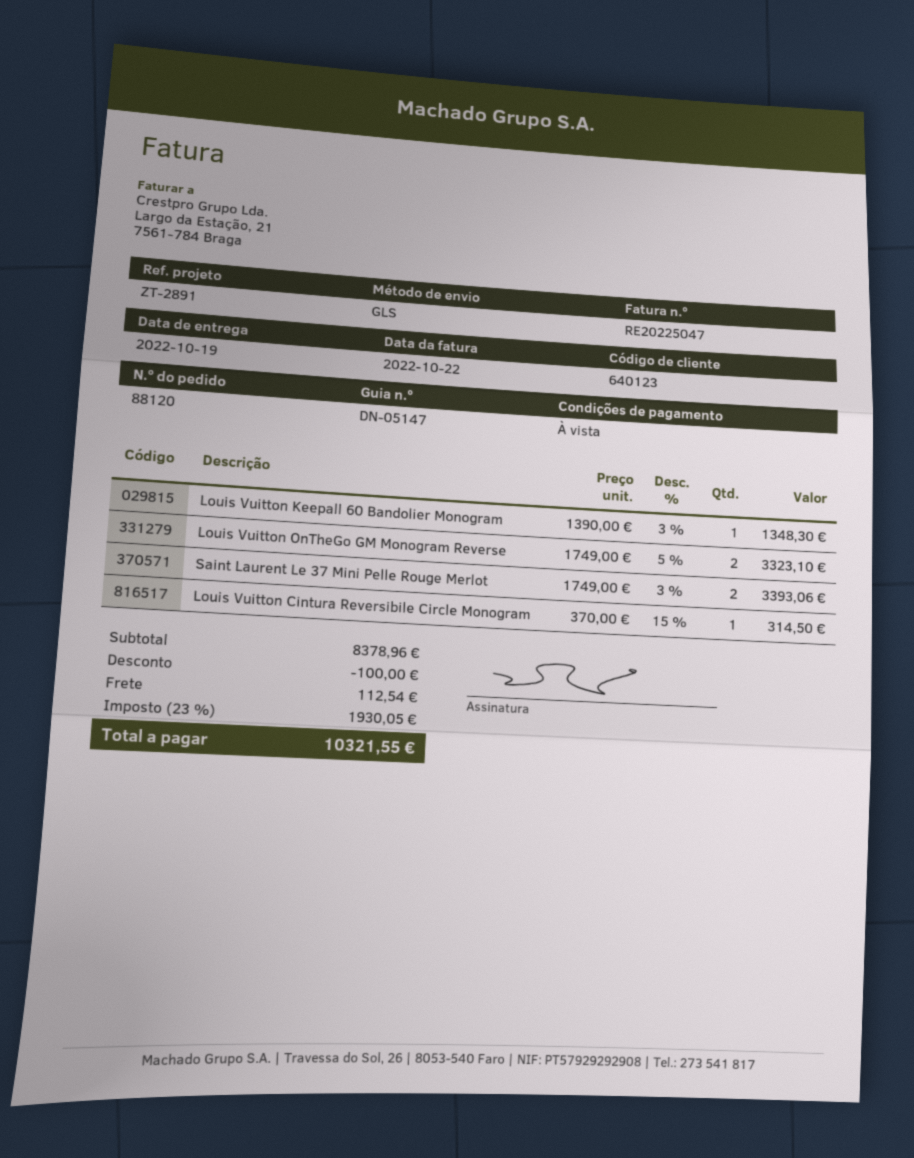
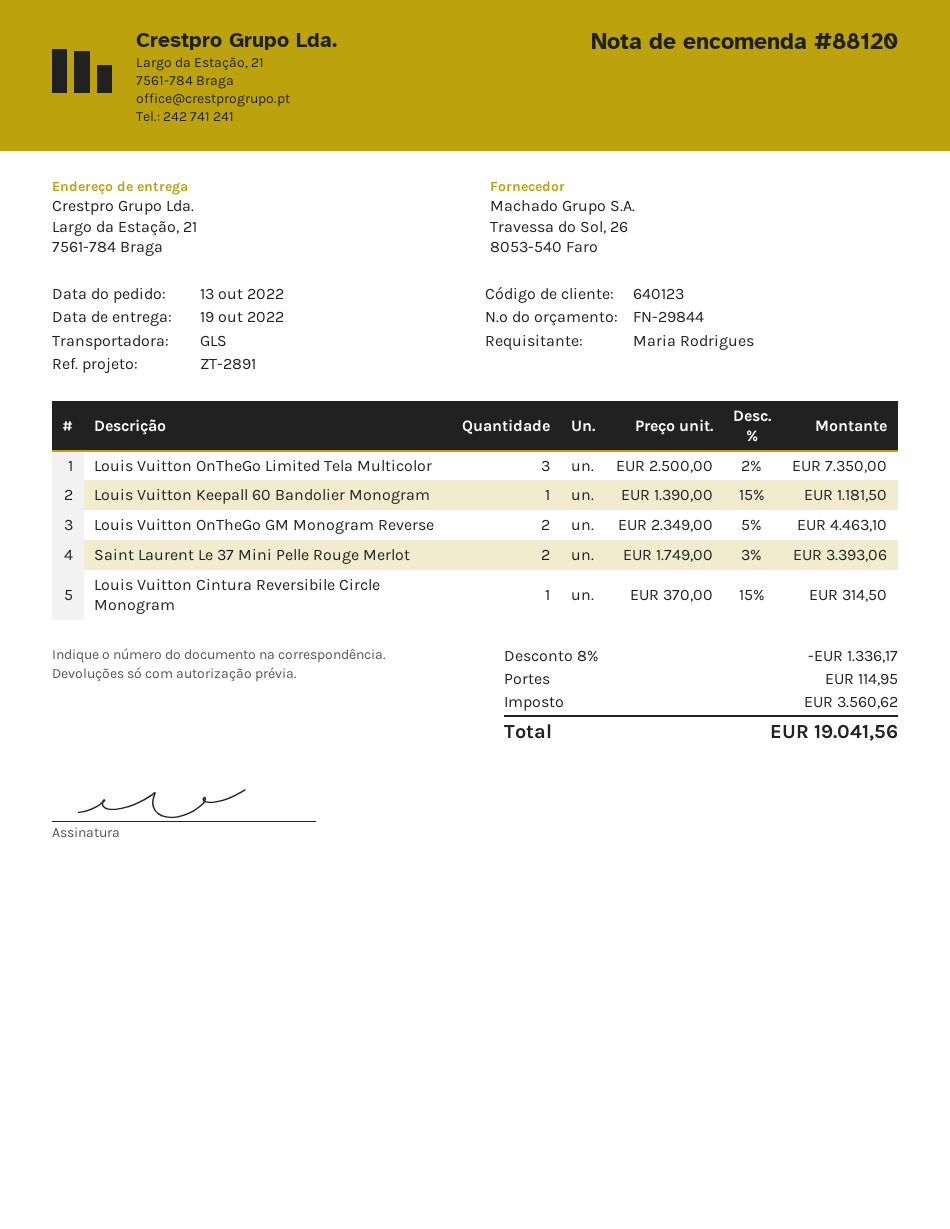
Louis Vuitton Keepall 60 Bandolier Monogram: 1 x 1390.00 - 3% = 1348.30 -> 1 x 1390.00 - 15% = 1181.50
Louis Vuitton OnTheGo GM Monogram Reverse: 2 x 1749.00 - 5% = 3323.10 -> 2 x 2349.00 - 5% = 4463.10
Louis Vuitton OnTheGo Limited Tela Multicolor: none -> 3 x 2500.00 - 2% = 7350.00
discount: 100.00 -> 1336.17
shipping: 112.54 -> 114.95
tax: 1930.05 -> 3560.62
total: 10321.55 -> 19041.56

